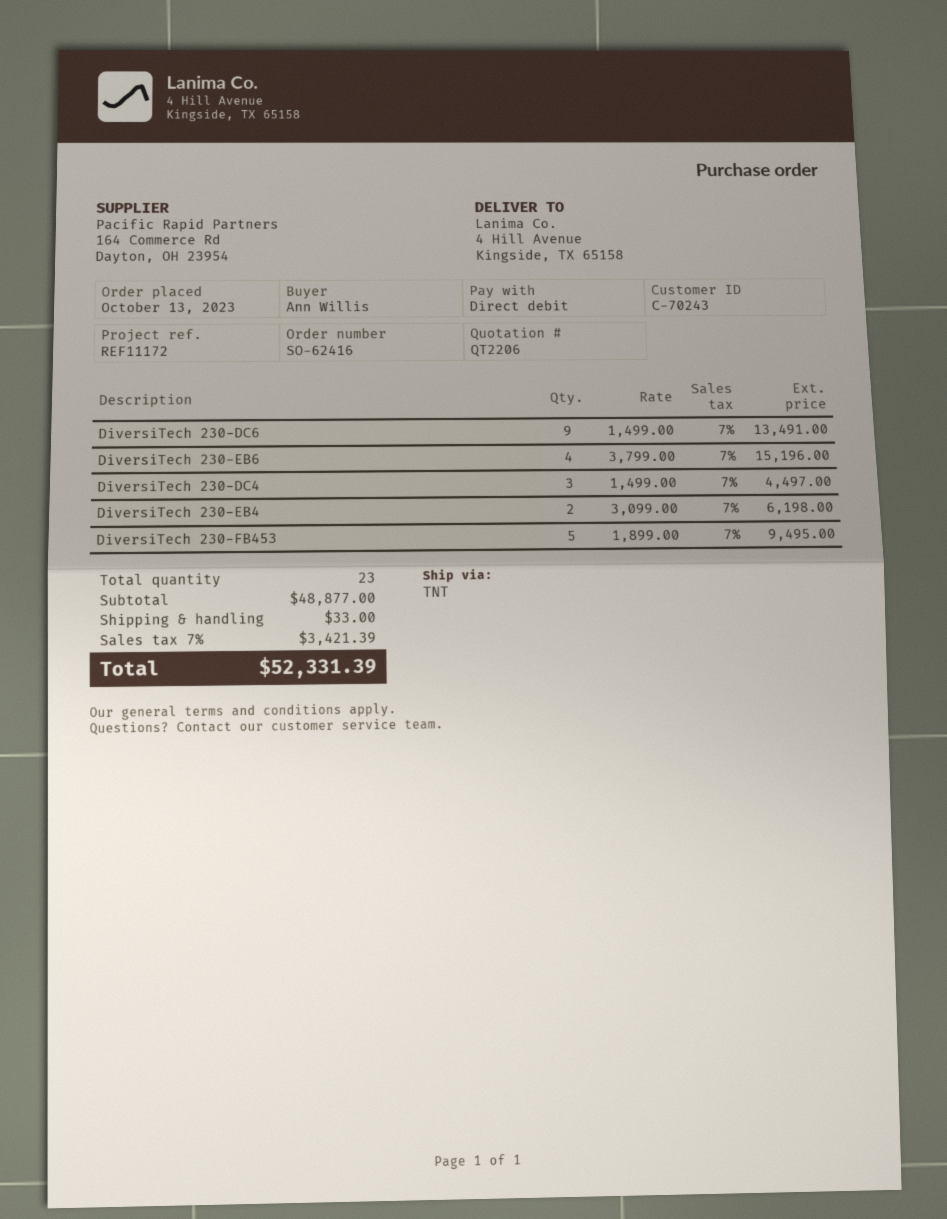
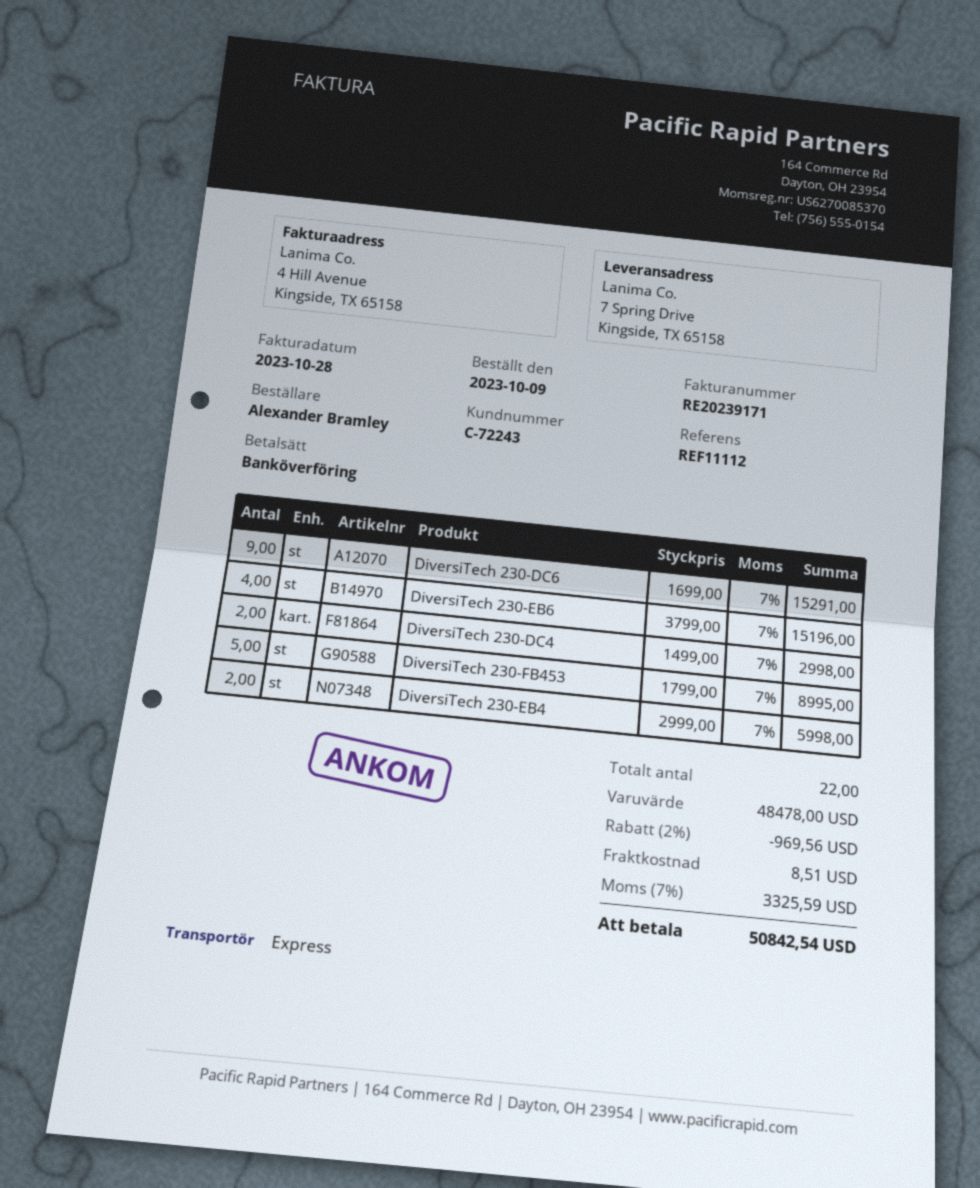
order date: 2023-10-13 -> 2023-10-09
customer number: C-70243 -> C-72243
reference: REF11172 -> REF11112
ordered by: Ann Willis -> Alexander Bramley
payment method: direct debit -> bank transfer
shipping method: TNT -> express
ship to: 4 Hill Avenue, Kingside, TX 65158 -> 7 Spring Drive, Kingside, TX 65158
DiversiTech 230-DC6: 9 x 1499.00 = 13491.00 -> 9 x 1699.00 = 15291.00
DiversiTech 230-DC4: 3 x 1499.00 = 4497.00 -> 2 x 1499.00 = 2998.00
DiversiTech 230-EB4: 2 x 3099.00 = 6198.00 -> 2 x 2999.00 = 5998.00
DiversiTech 230-FB453: 5 x 1899.00 = 9495.00 -> 5 x 1799.00 = 8995.00
total quantity: 23 -> 22
subtotal: 48877.00 -> 48478.00
discount: none -> 2% = 969.56
shipping: 33.00 -> 8.51
tax: 7% = 3421.39 -> 7% = 3325.59
total: 52331.39 -> 50842.54

